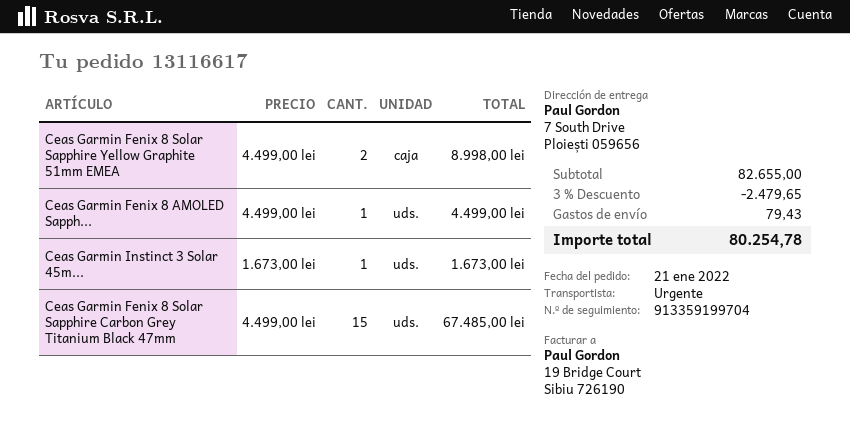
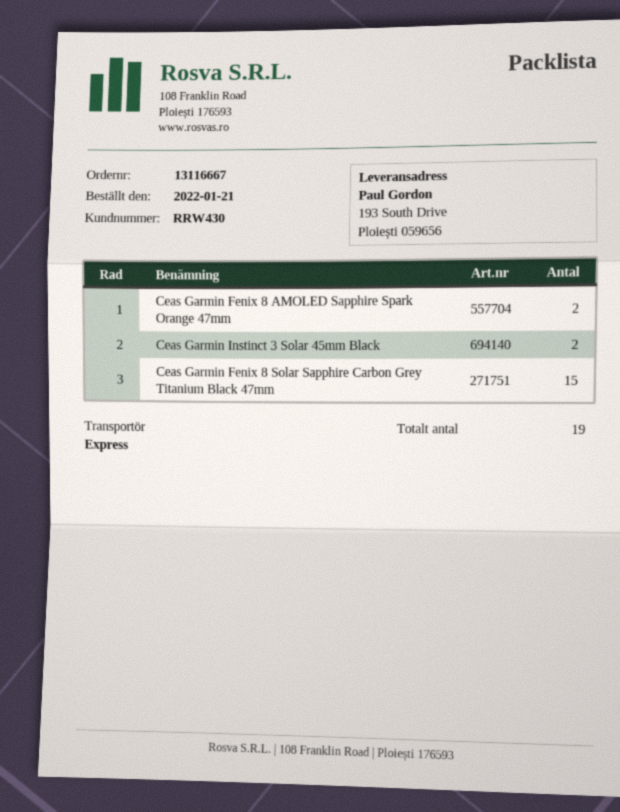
order number: 13116617 -> 13116667
ship to: 7 South Drive, Ploiești 059656 -> 193 South Drive, Ploiești 059656
Ceas Garmin Fenix 8 Solar Sapphire Yellow Graphite 51mm EMEA: 2 -> none
Ceas Garmin Fenix 8 AMOLED Sapph...: 1 -> 2
Ceas Garmin Instinct 3 Solar 45m...: 1 -> 2

